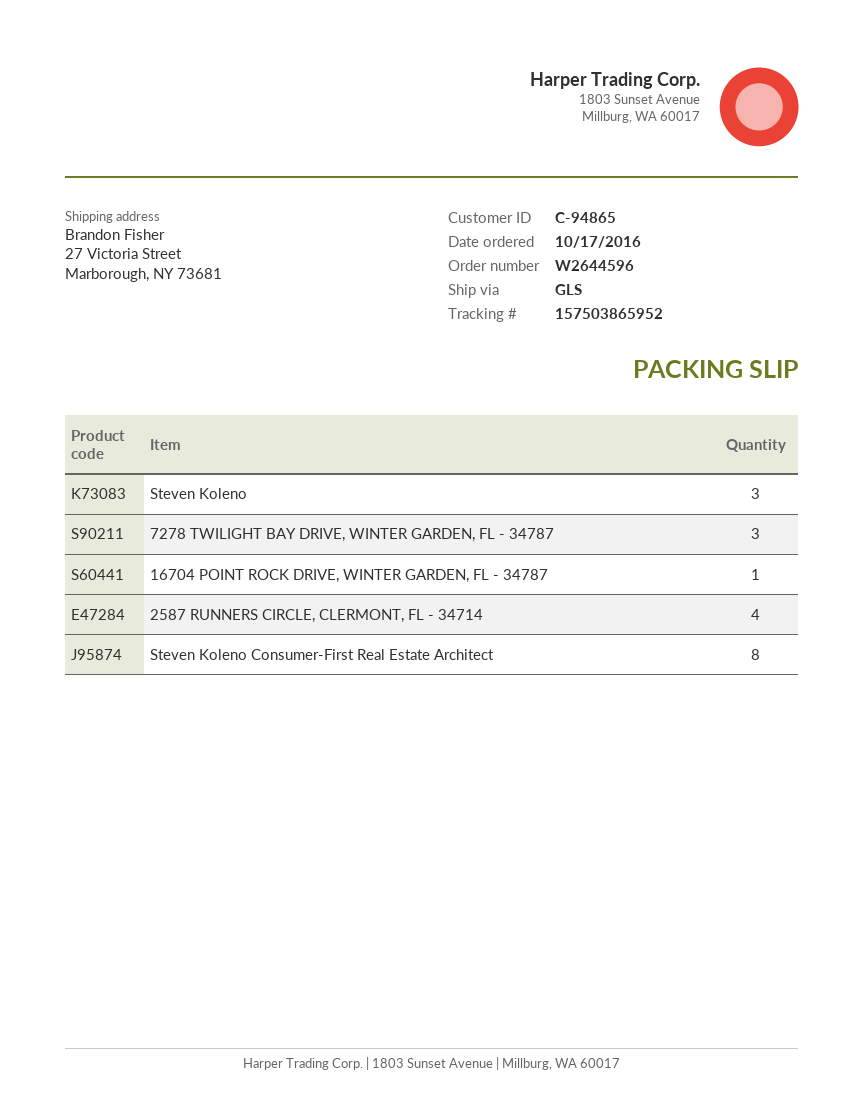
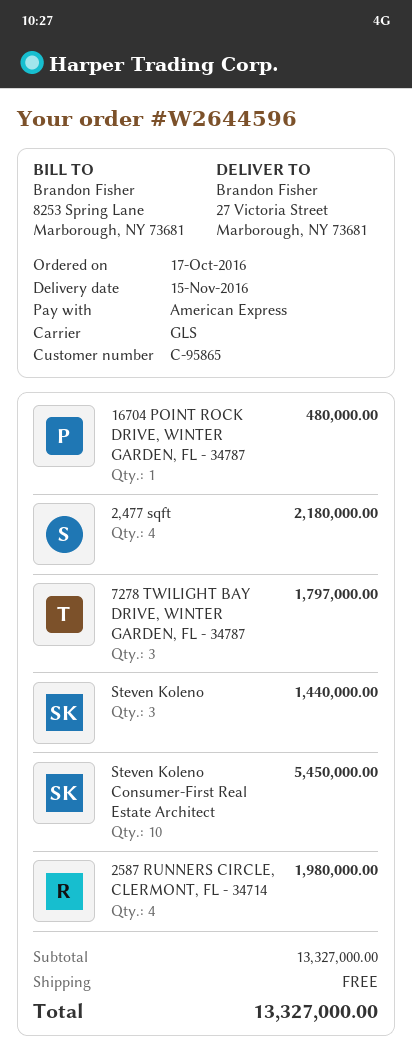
customer number: C-94865 -> C-95865
Steven Koleno Consumer-First Real Estate Architect: 8 -> 10
2,477 sqft: none -> 4

